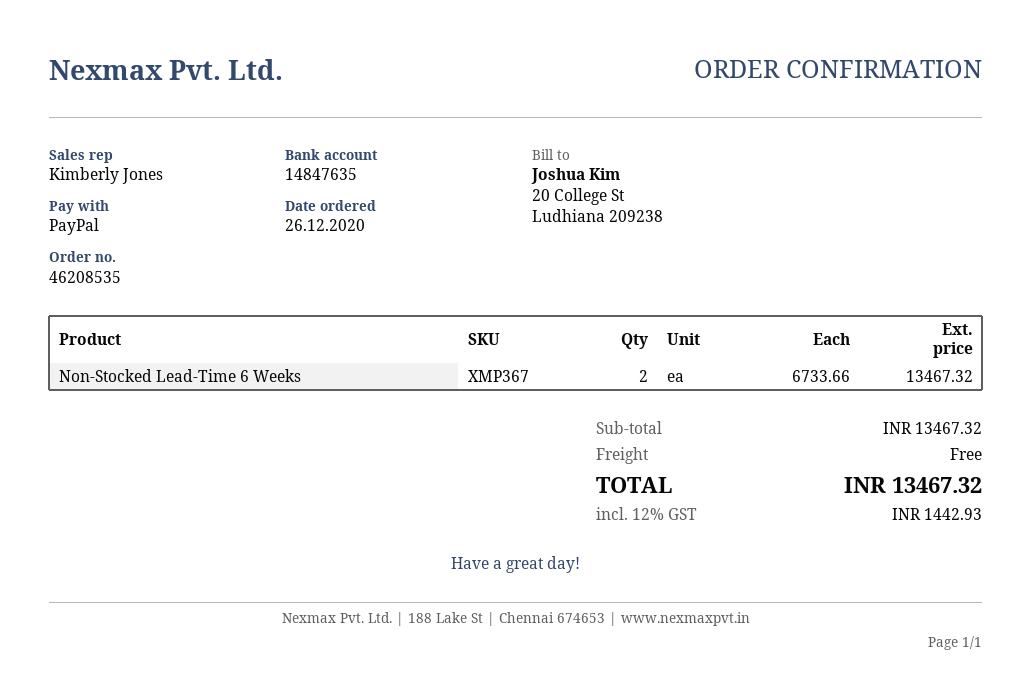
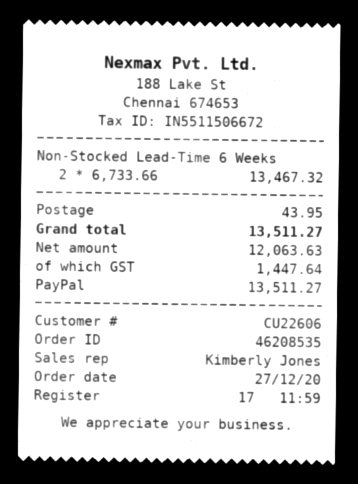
order date: 2020-12-26 -> 2020-12-27
shipping: 0.00 -> 43.95
tax: 1442.93 -> 1447.64
total: 13467.32 -> 13511.27

